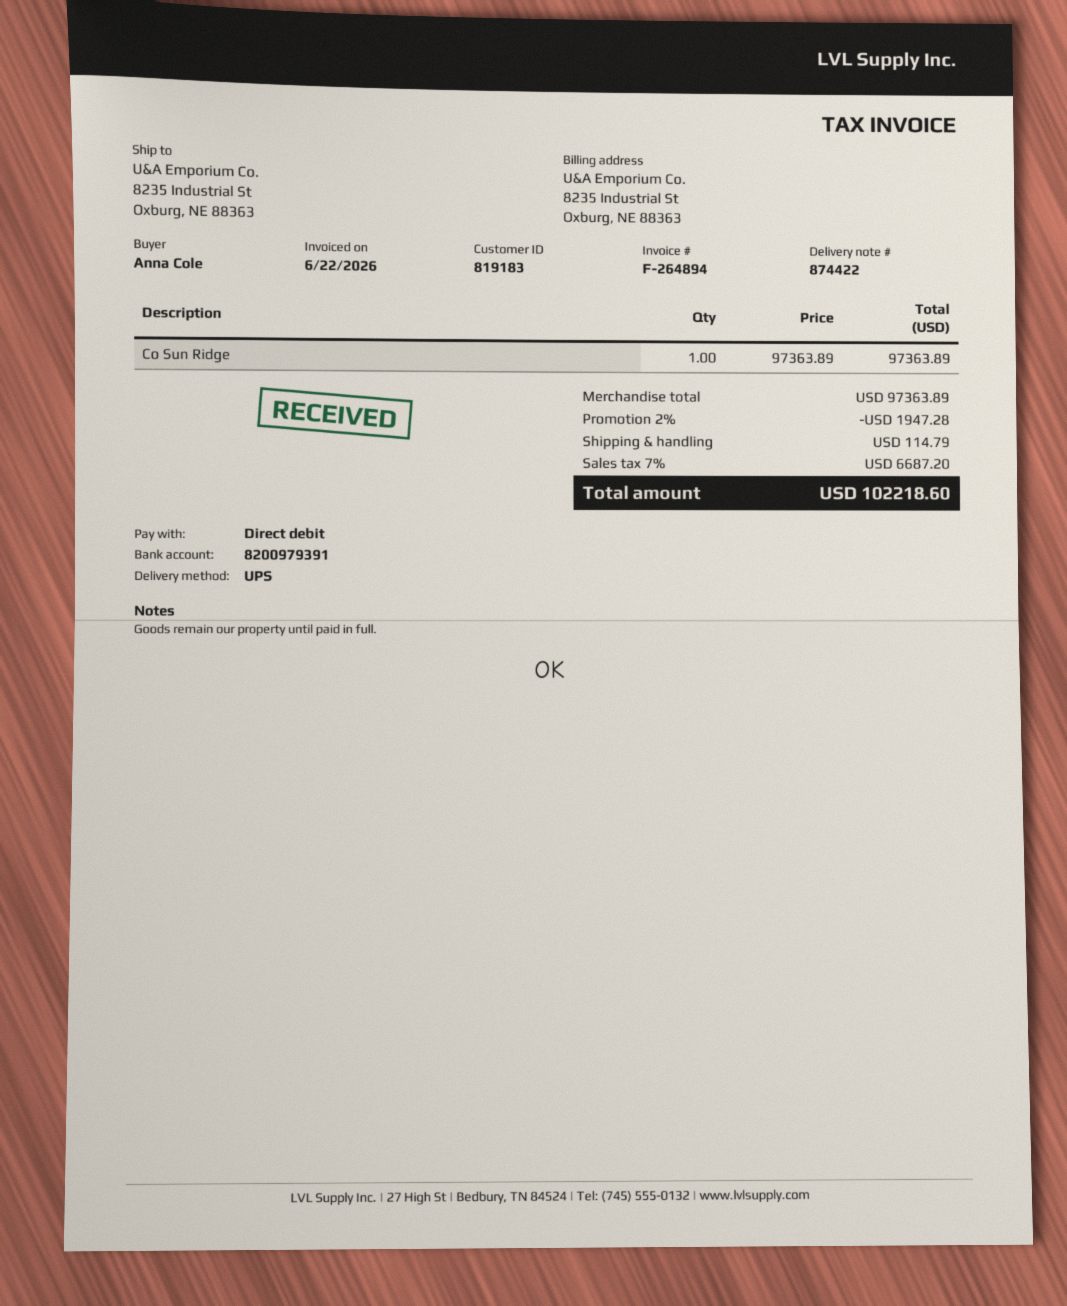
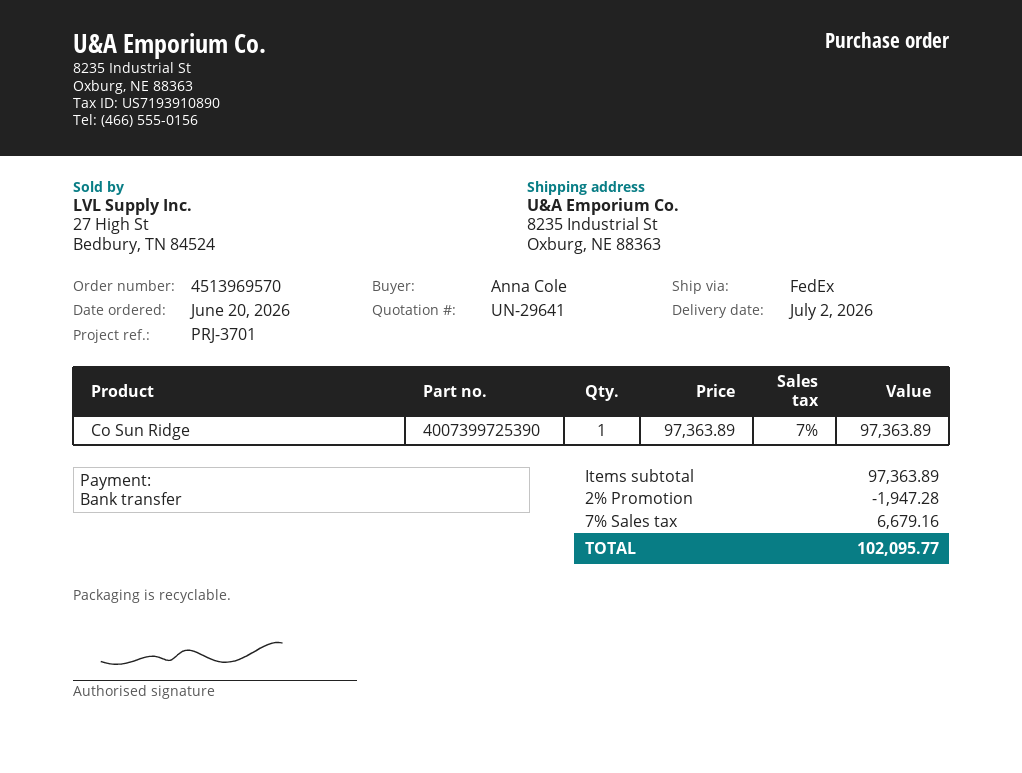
payment method: direct debit -> bank transfer
shipping method: UPS -> FedEx
shipping: 114.79 -> none
tax: 7% = 6687.20 -> 7% = 6679.16
total: 102218.60 -> 102095.77

